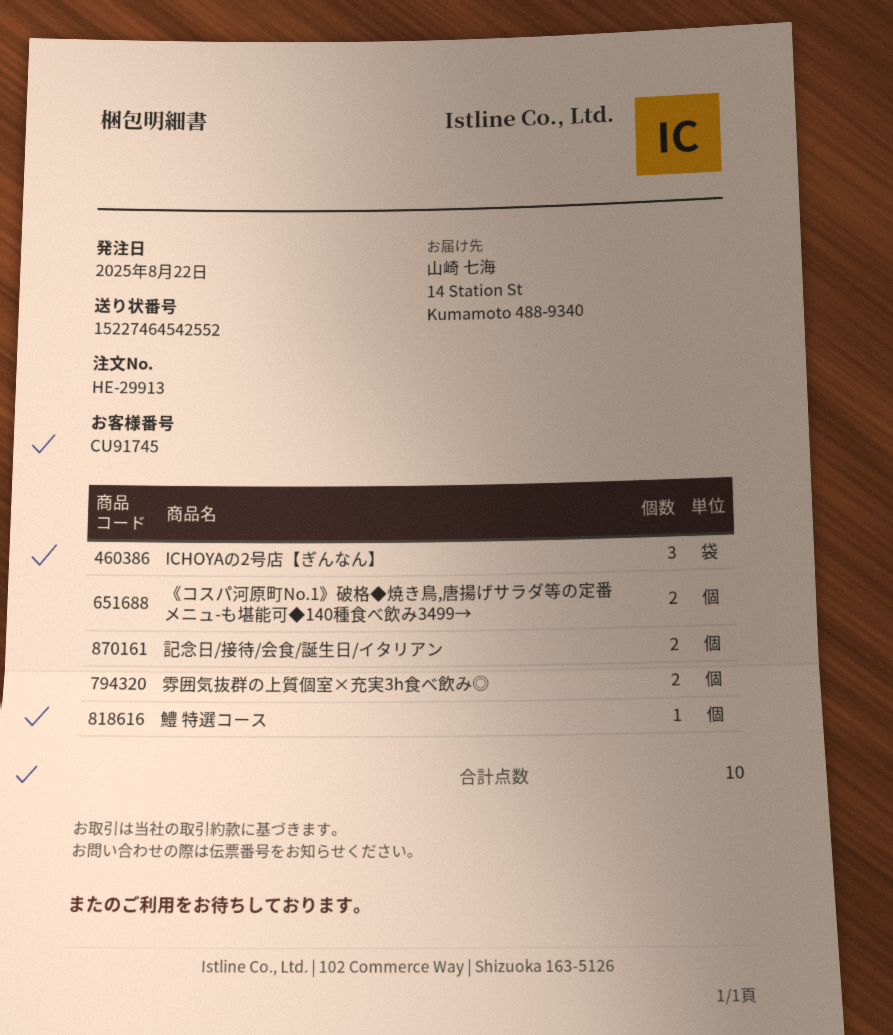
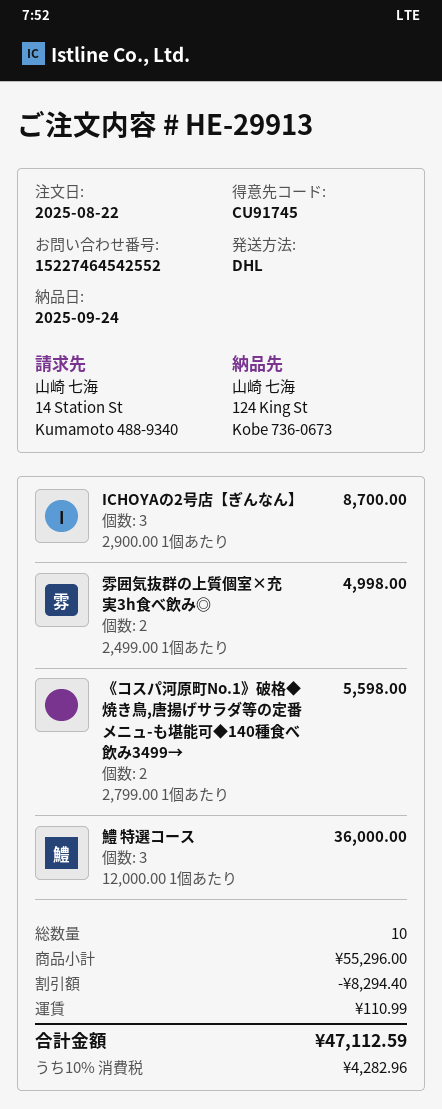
ship to: 14 Station St, Kumamoto 488-9340 -> 124 King St, Kobe 736-0673
記念日/接待/会食/誕生日/イタリアン: 2 -> none
鱧 特選コース: 1 -> 3

